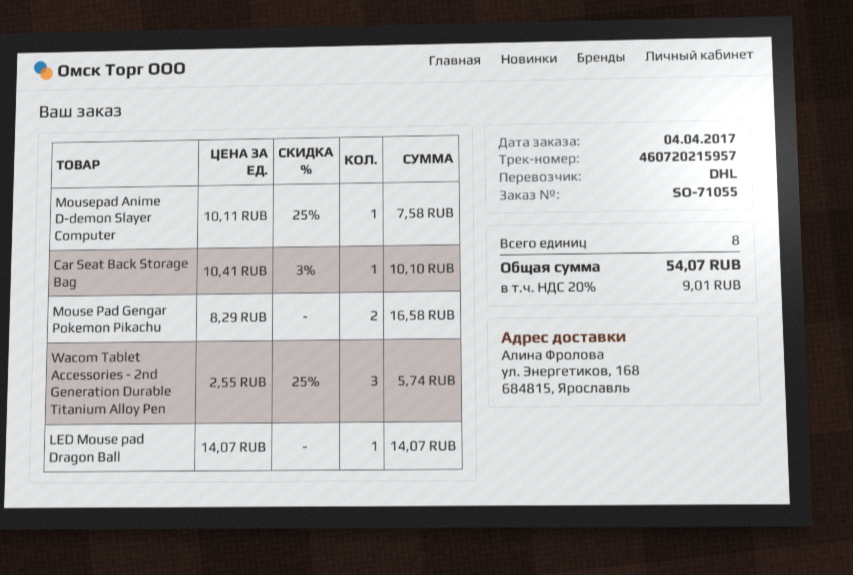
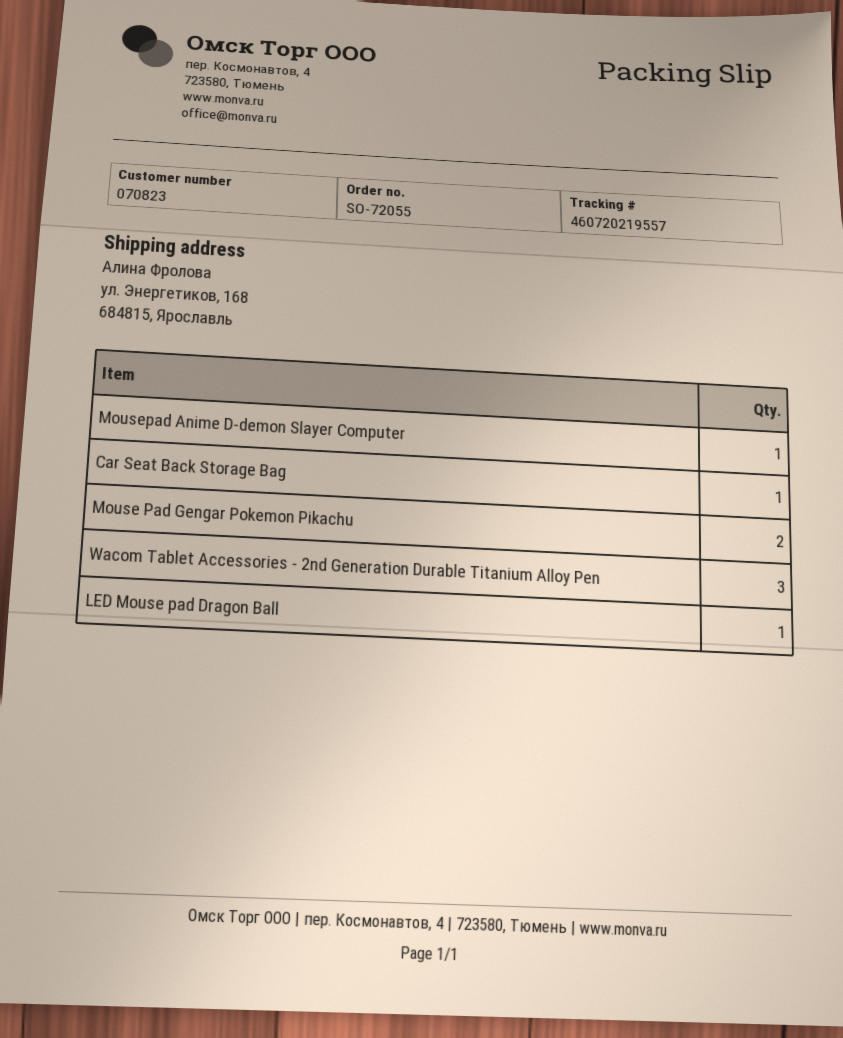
order number: SO-71055 -> SO-72055
tracking number: 460720215957 -> 460720219557

